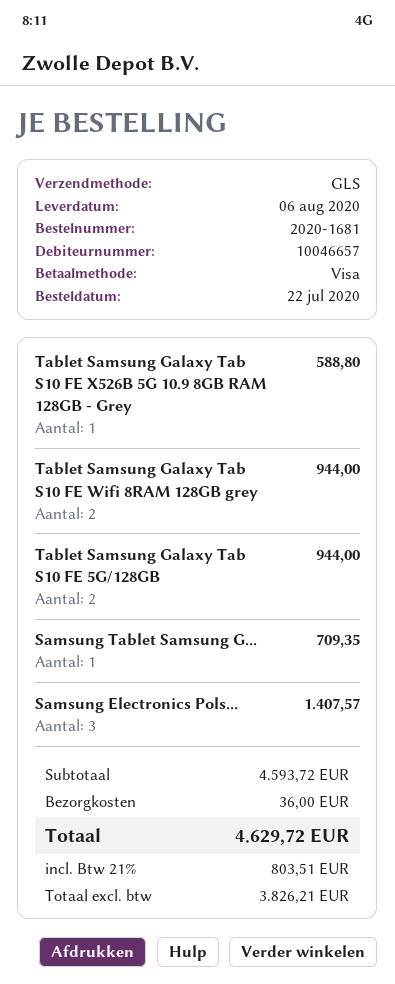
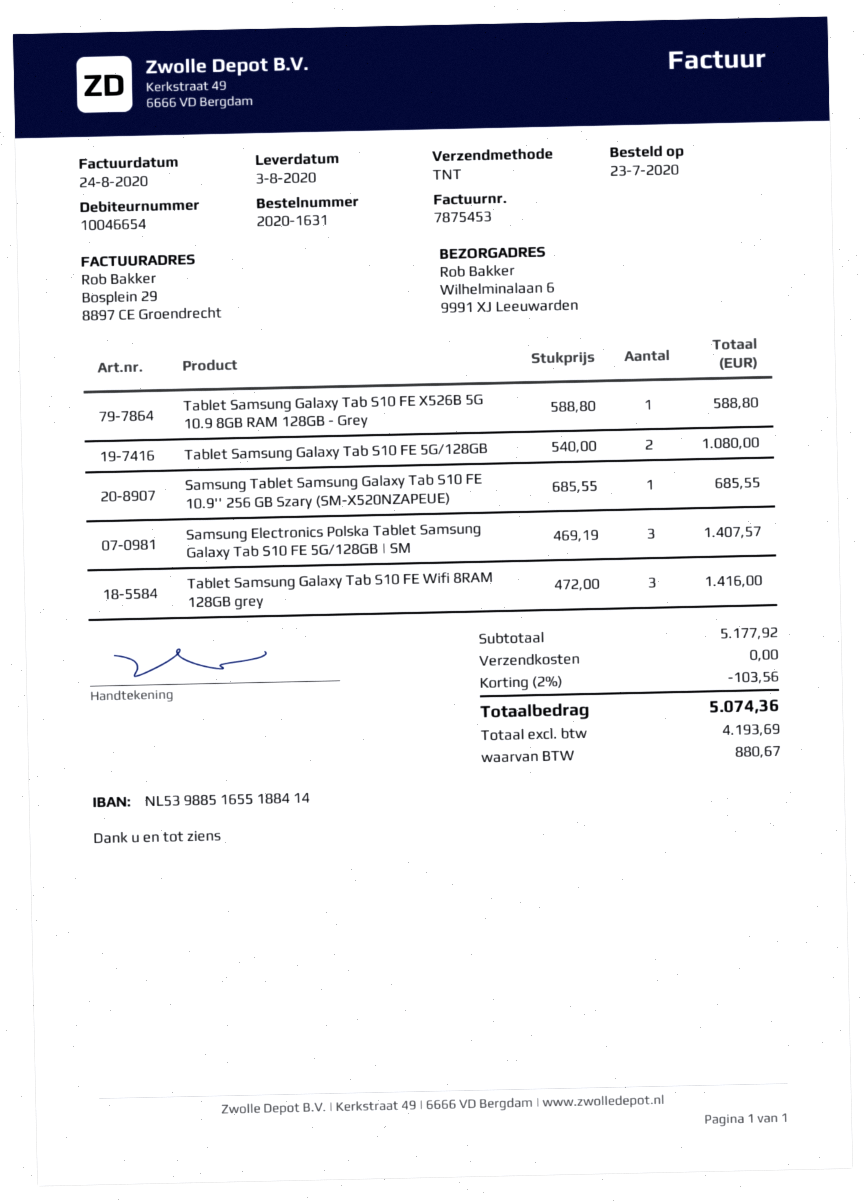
order number: 2020-1681 -> 2020-1631
order date: 2020-07-22 -> 2020-07-23
delivery date: 2020-08-06 -> 2020-08-03
customer number: 10046657 -> 10046654
shipping method: GLS -> TNT
Tablet Samsung Galaxy Tab S10 FE Wifi 8RAM 128GB grey: 2 for 944.00 -> 3 for 1416.00
Tablet Samsung Galaxy Tab S10 FE 5G/128GB: 2 for 944.00 -> 2 for 1080.00
Samsung Tablet Samsung G...: 1 for 709.35 -> 1 for 685.55
subtotal: 4593.72 -> 5177.92
discount: none -> 2% = 103.56
shipping: 36.00 -> 0.00
net: 3826.21 -> 4193.69
tax: 803.51 -> 880.67
total: 4629.72 -> 5074.36

